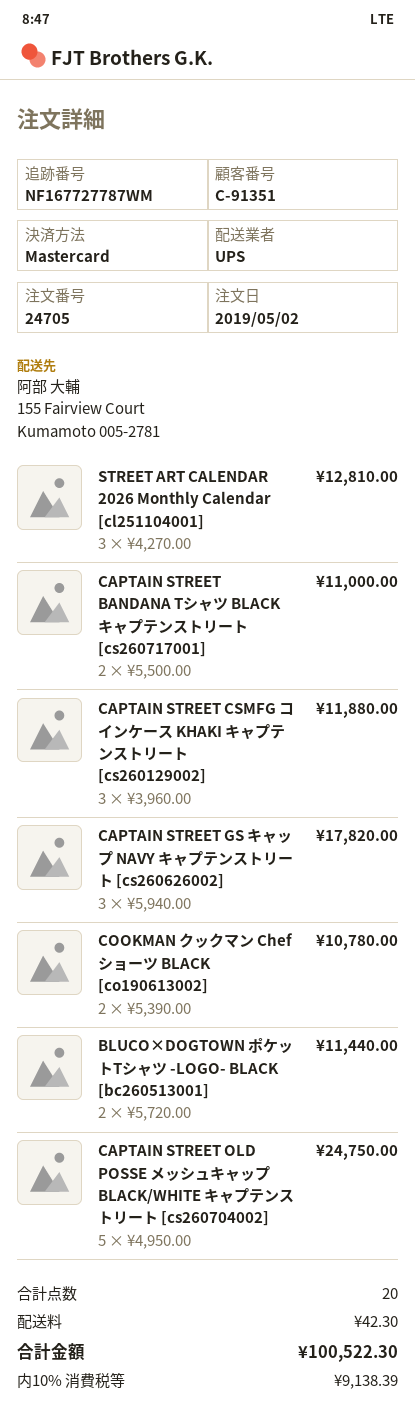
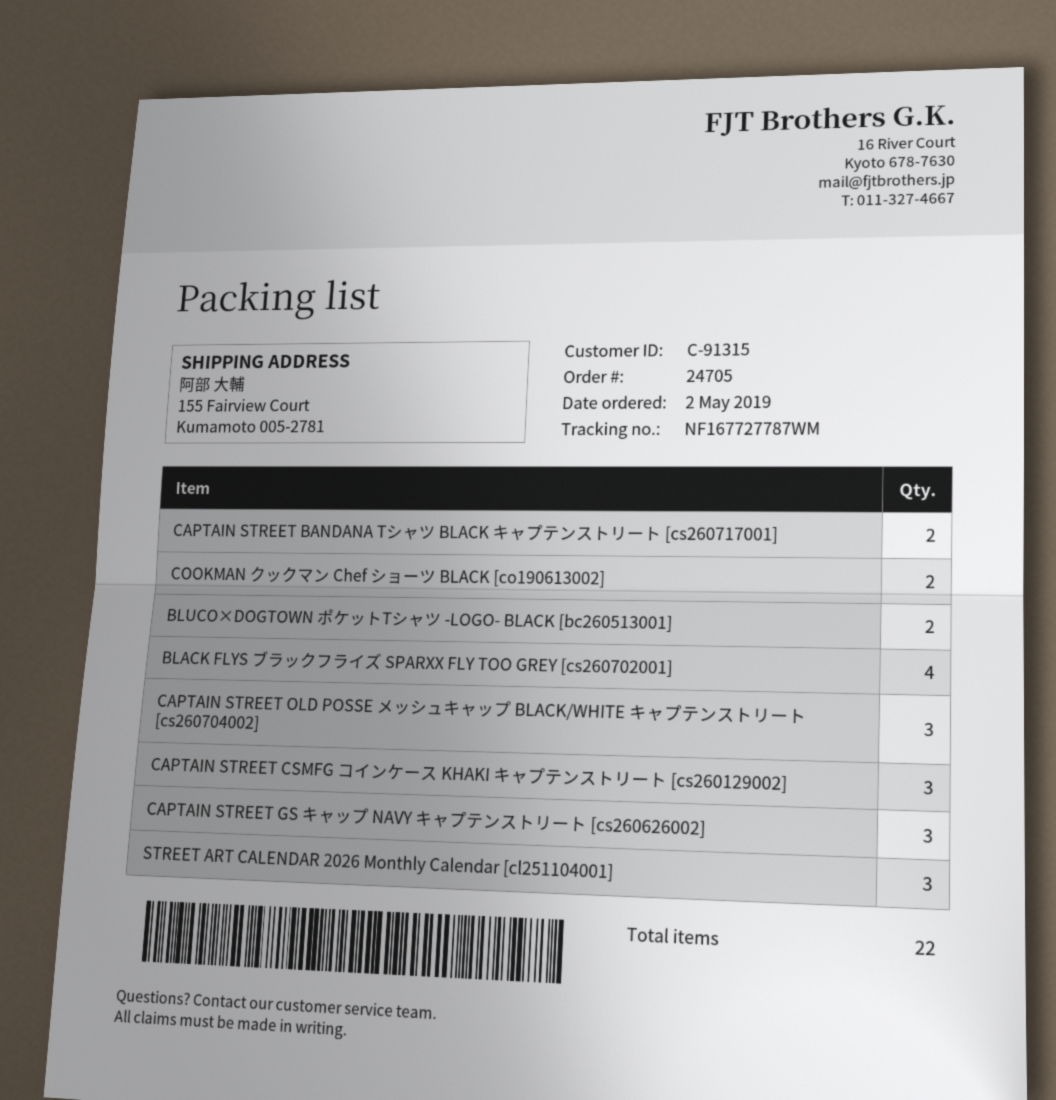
customer number: C-91351 -> C-91315
CAPTAIN STREET OLD POSSE メッシュキャップ BLACK/WHITE キャプテンストリート [cs260704002]: 5 -> 3
BLACK FLYS ブラックフライズ SPARXX FLY TOO GREY [cs260702001]: none -> 4
total quantity: 20 -> 22

